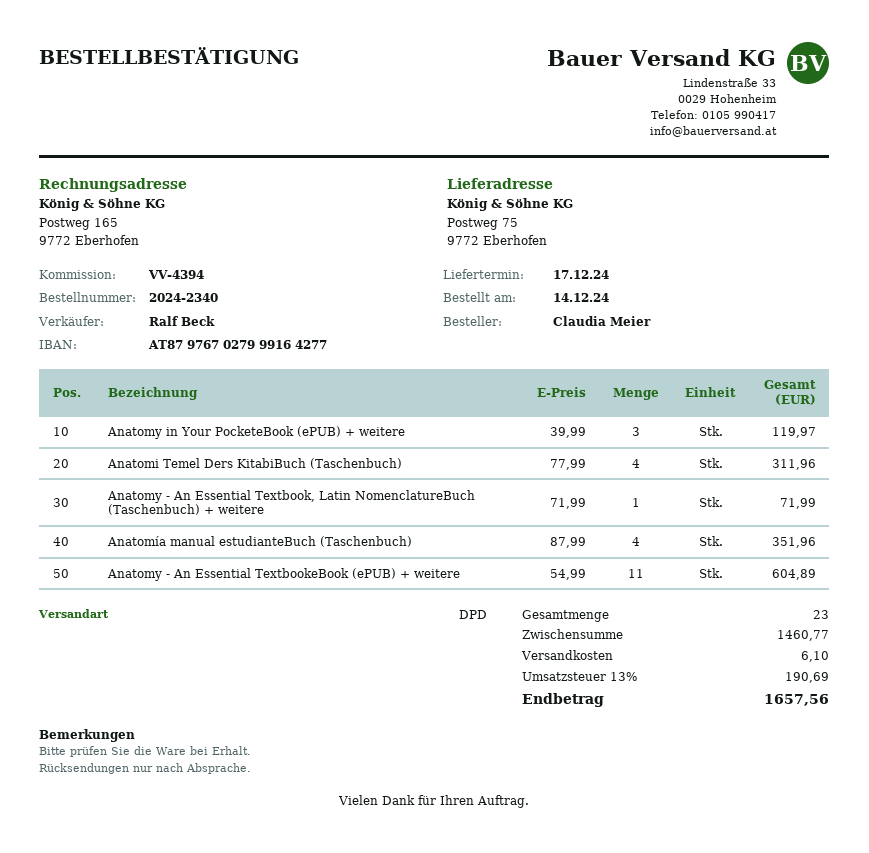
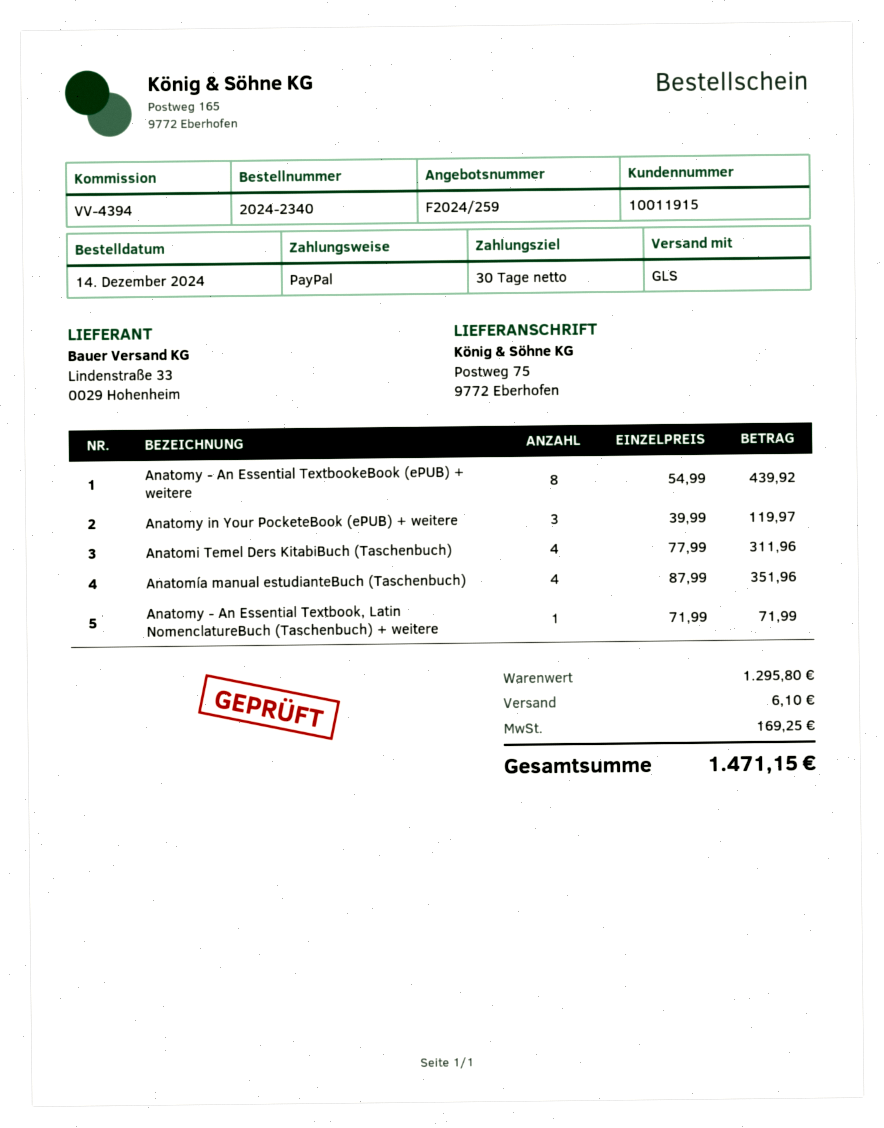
shipping method: DPD -> GLS
Anatomy - An Essential TextbookeBook (ePUB) + weitere: 11 x 54.99 = 604.89 -> 8 x 54.99 = 439.92
subtotal: 1460.77 -> 1295.80
tax: 190.69 -> 169.25
total: 1657.56 -> 1471.15

